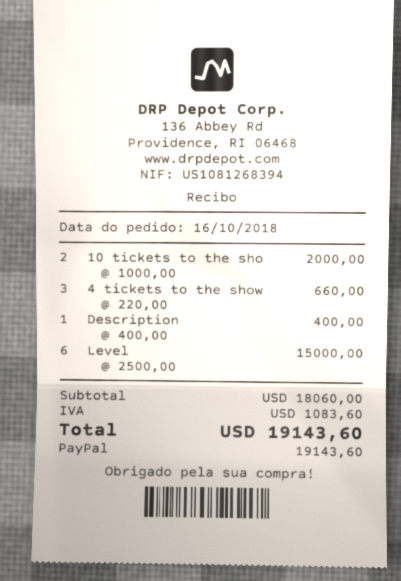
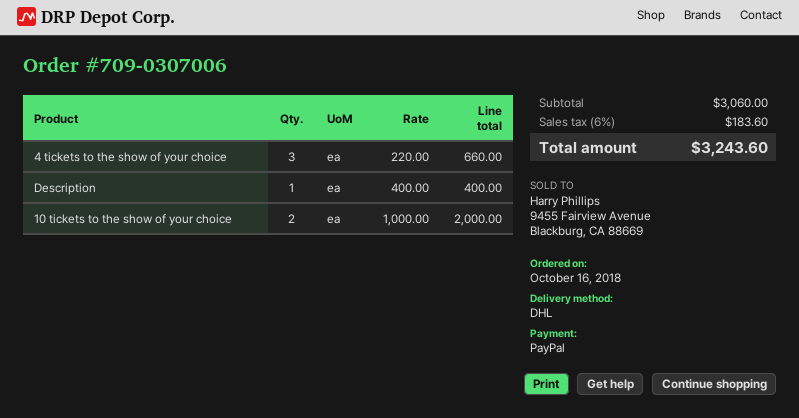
Level: 6 x 2500.00 = 15000.00 -> none
subtotal: 18060.00 -> 3060.00
tax: 1083.60 -> 183.60
total: 19143.60 -> 3243.60

